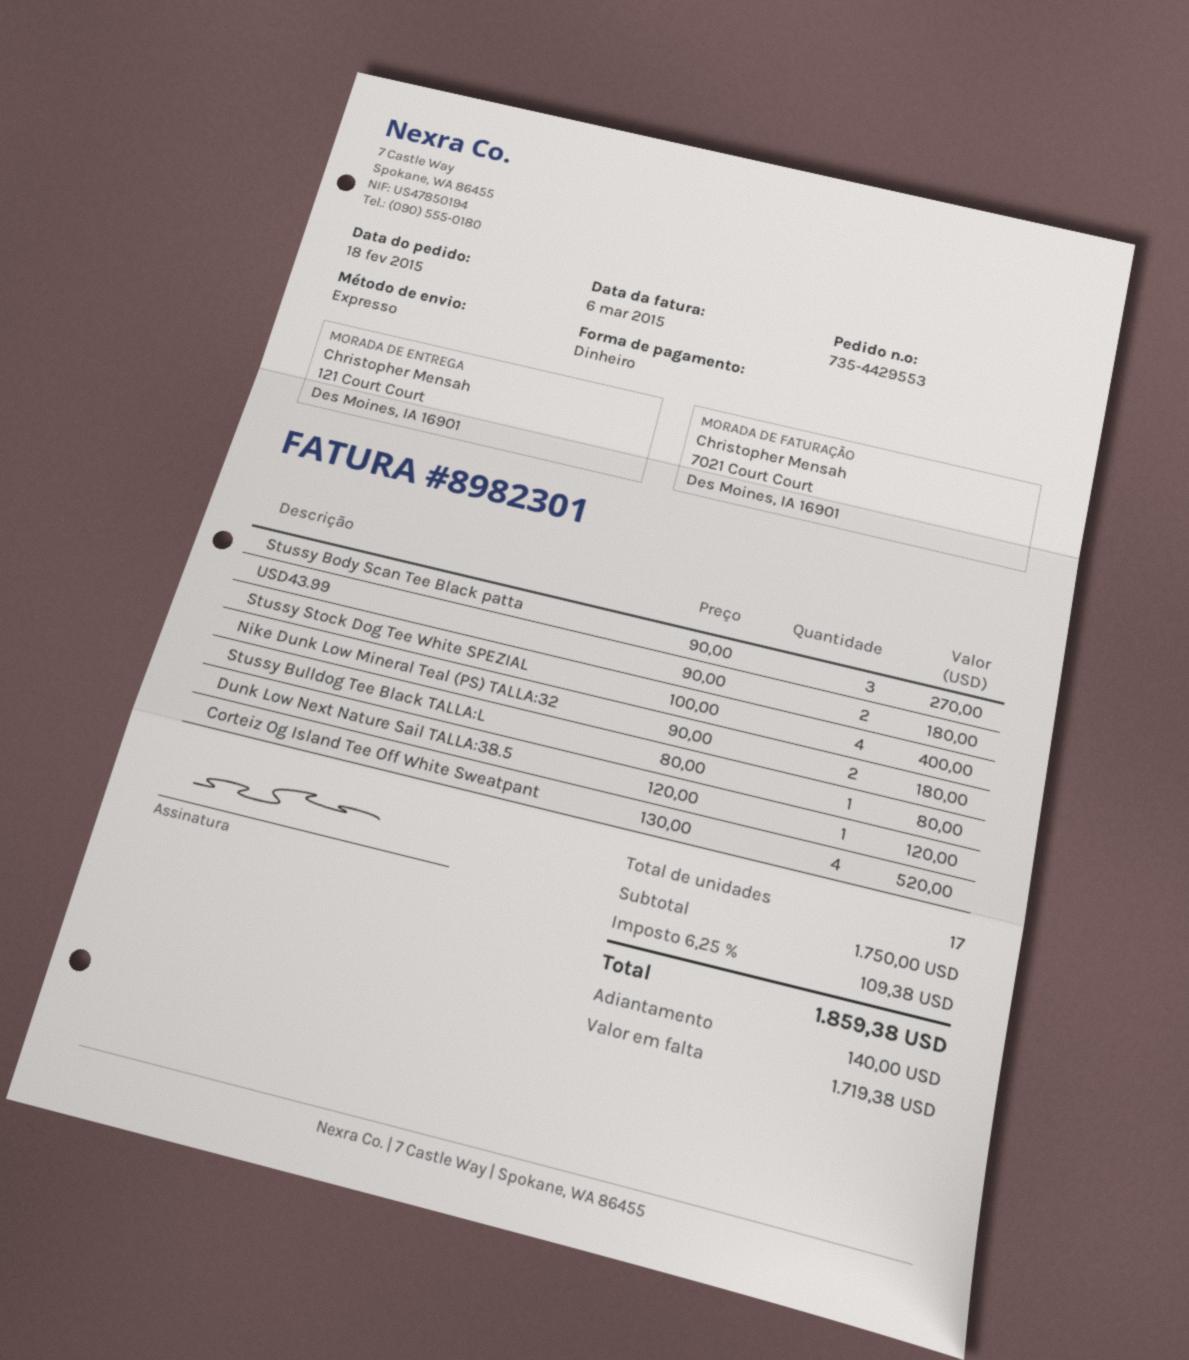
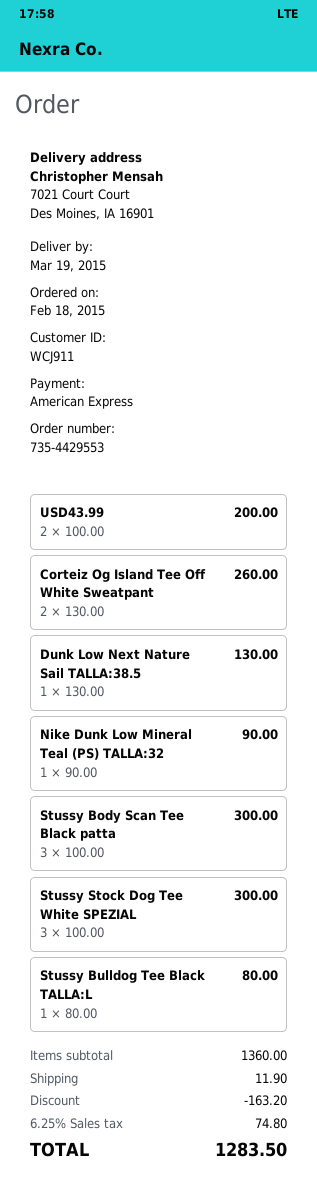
payment method: cash -> American Express
ship to: 121 Court Court, Des Moines, IA 16901 -> 7021 Court Court, Des Moines, IA 16901
Stussy Body Scan Tee Black patta: 3 x 90.00 = 270.00 -> 3 x 100.00 = 300.00
USD43.99: 2 x 90.00 = 180.00 -> 2 x 100.00 = 200.00
Stussy Stock Dog Tee White SPEZIAL: 4 x 100.00 = 400.00 -> 3 x 100.00 = 300.00
Nike Dunk Low Mineral Teal (PS) TALLA:32: 2 x 90.00 = 180.00 -> 1 x 90.00 = 90.00
Dunk Low Next Nature Sail TALLA:38.5: 1 x 120.00 = 120.00 -> 1 x 130.00 = 130.00
Corteiz Og Island Tee Off White Sweatpant: 4 x 130.00 = 520.00 -> 2 x 130.00 = 260.00
subtotal: 1750.00 -> 1360.00
discount: none -> 163.20
shipping: none -> 11.90
tax: 6.25% = 109.38 -> 6.25% = 74.80
total: 1859.38 -> 1283.50

